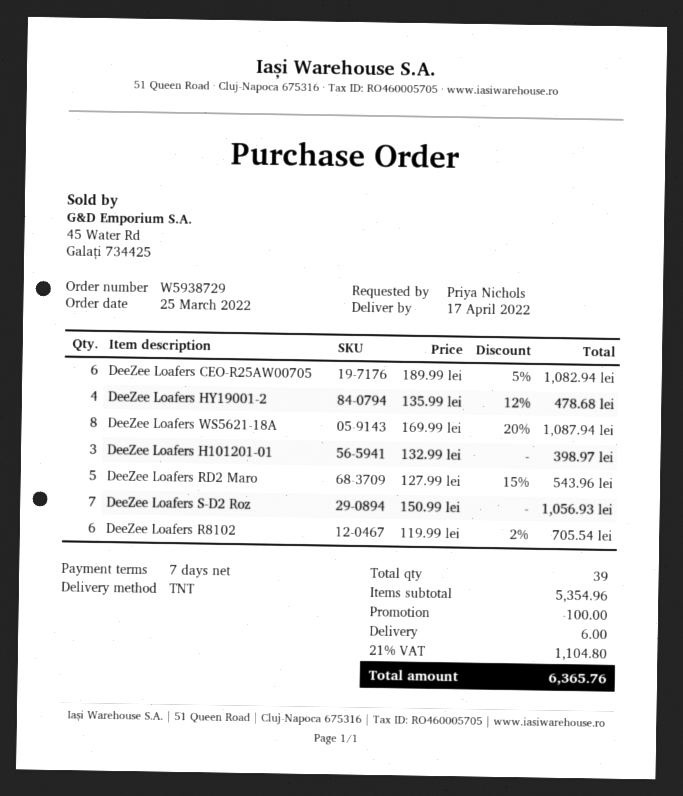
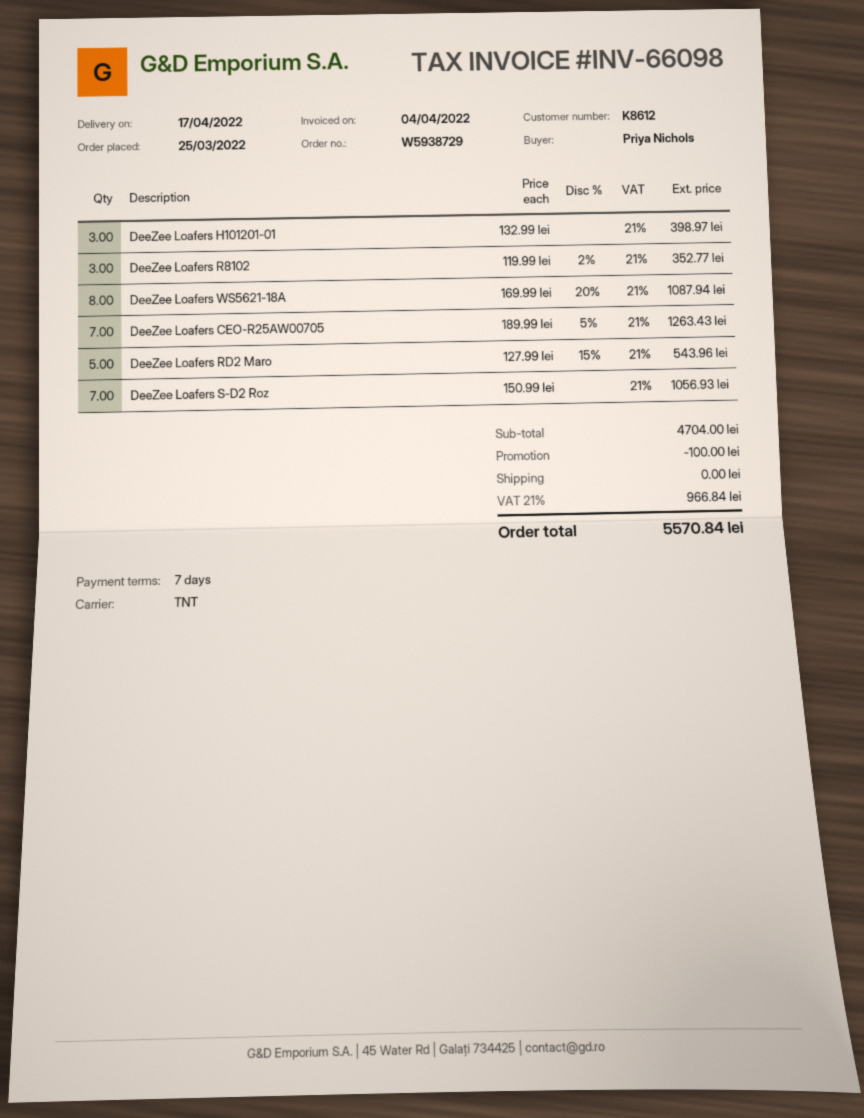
DeeZee Loafers CEO-R25AW00705: 6 x 189.99 - 5% = 1082.94 -> 7 x 189.99 - 5% = 1263.43
DeeZee Loafers HY19001-2: 4 x 135.99 - 12% = 478.68 -> none
DeeZee Loafers R8102: 6 x 119.99 - 2% = 705.54 -> 3 x 119.99 - 2% = 352.77
subtotal: 5354.96 -> 4704.00
shipping: 6.00 -> 0.00
tax: 21% = 1104.80 -> 21% = 966.84
total: 6365.76 -> 5570.84

